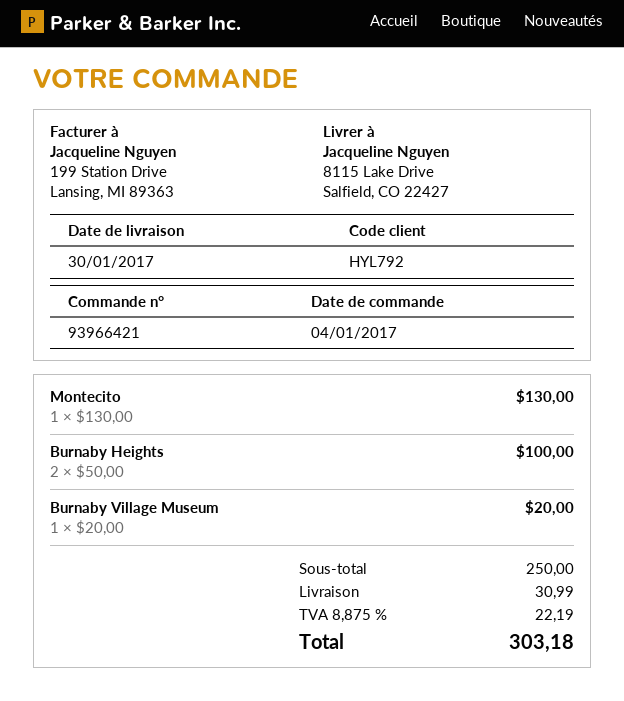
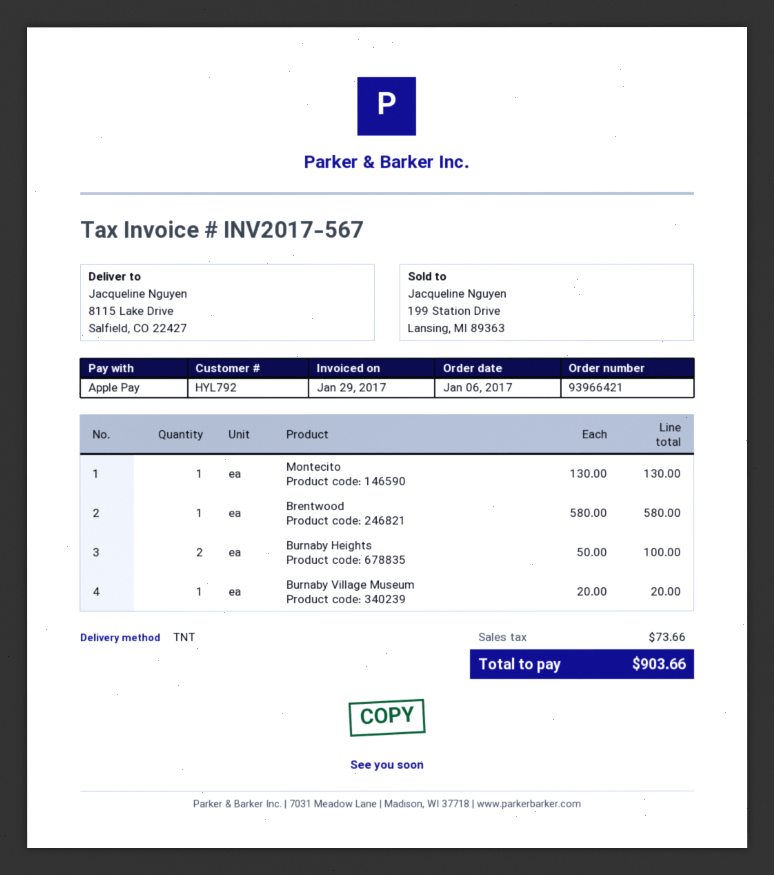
order date: 2017-01-04 -> 2017-01-06
Brentwood: none -> 1 x 580.00 = 580.00
shipping: 30.99 -> none
tax: 22.19 -> 73.66
total: 303.18 -> 903.66

